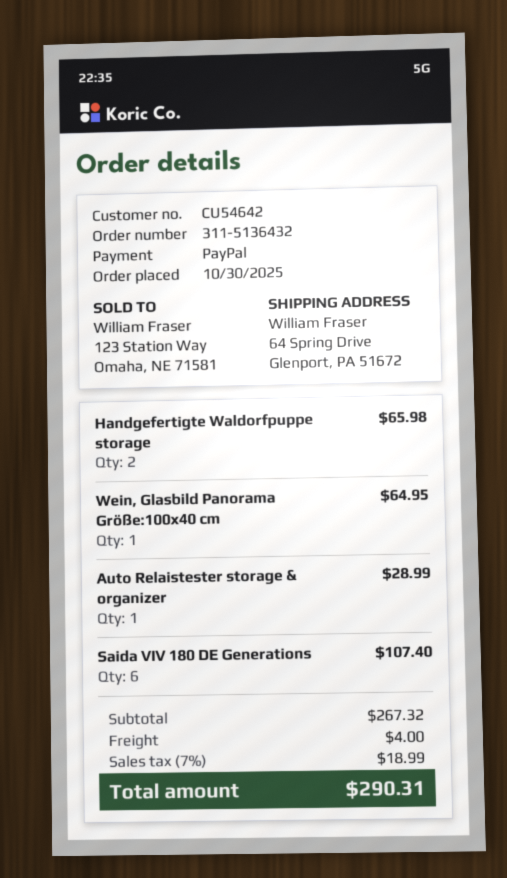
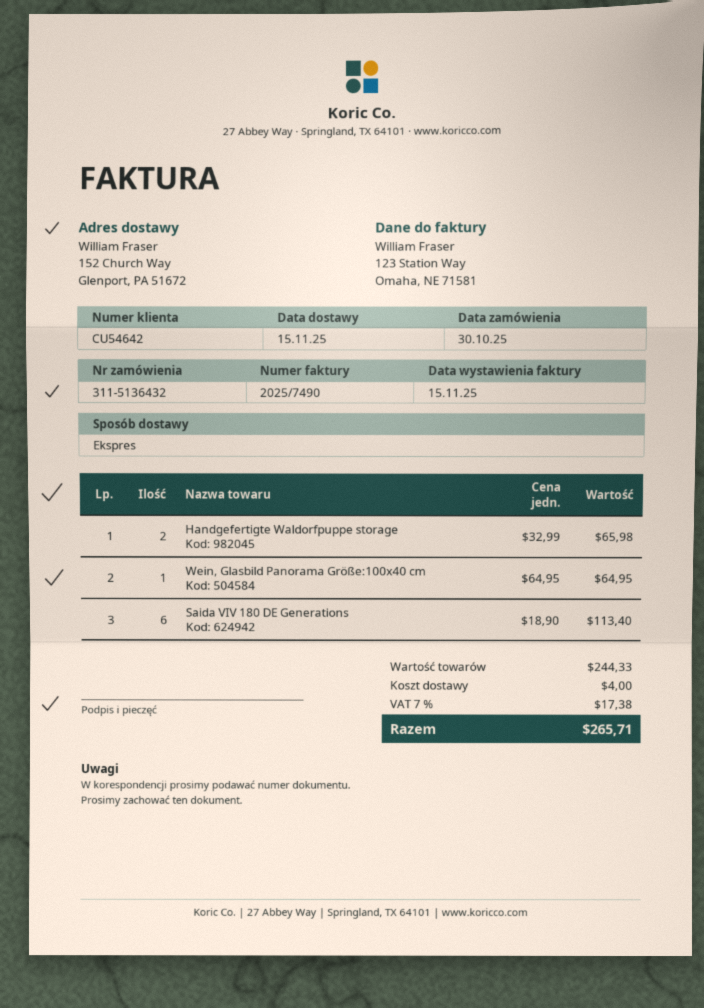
ship to: 64 Spring Drive, Glenport, PA 51672 -> 152 Church Way, Glenport, PA 51672
Auto Relaistester storage & organizer: 1 for 28.99 -> none
Saida VIV 180 DE Generations: 6 for 107.40 -> 6 for 113.40
subtotal: 267.32 -> 244.33
tax: 7% = 18.99 -> 7% = 17.38
total: 290.31 -> 265.71

